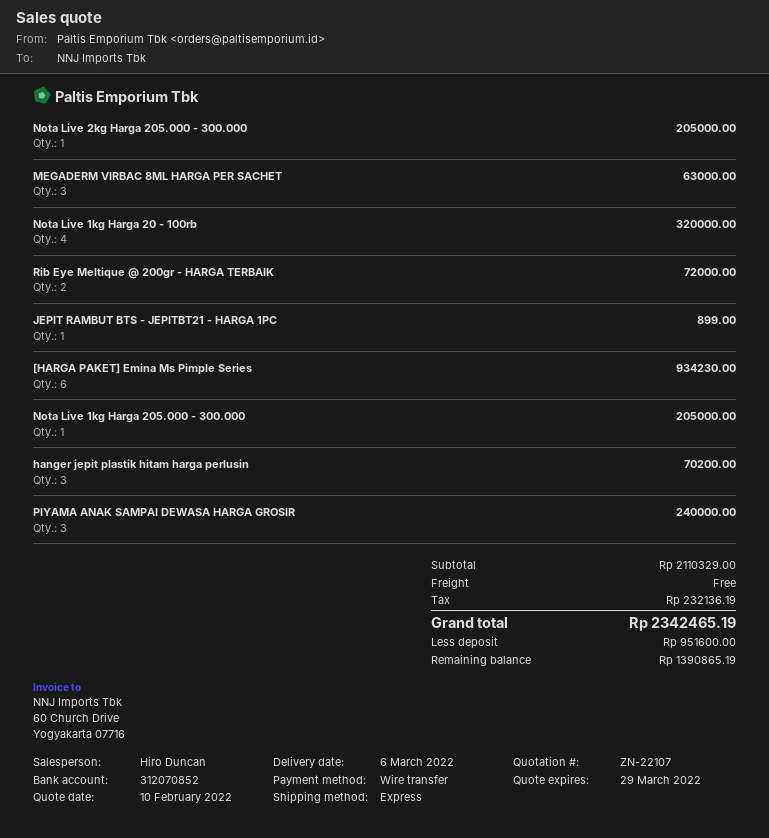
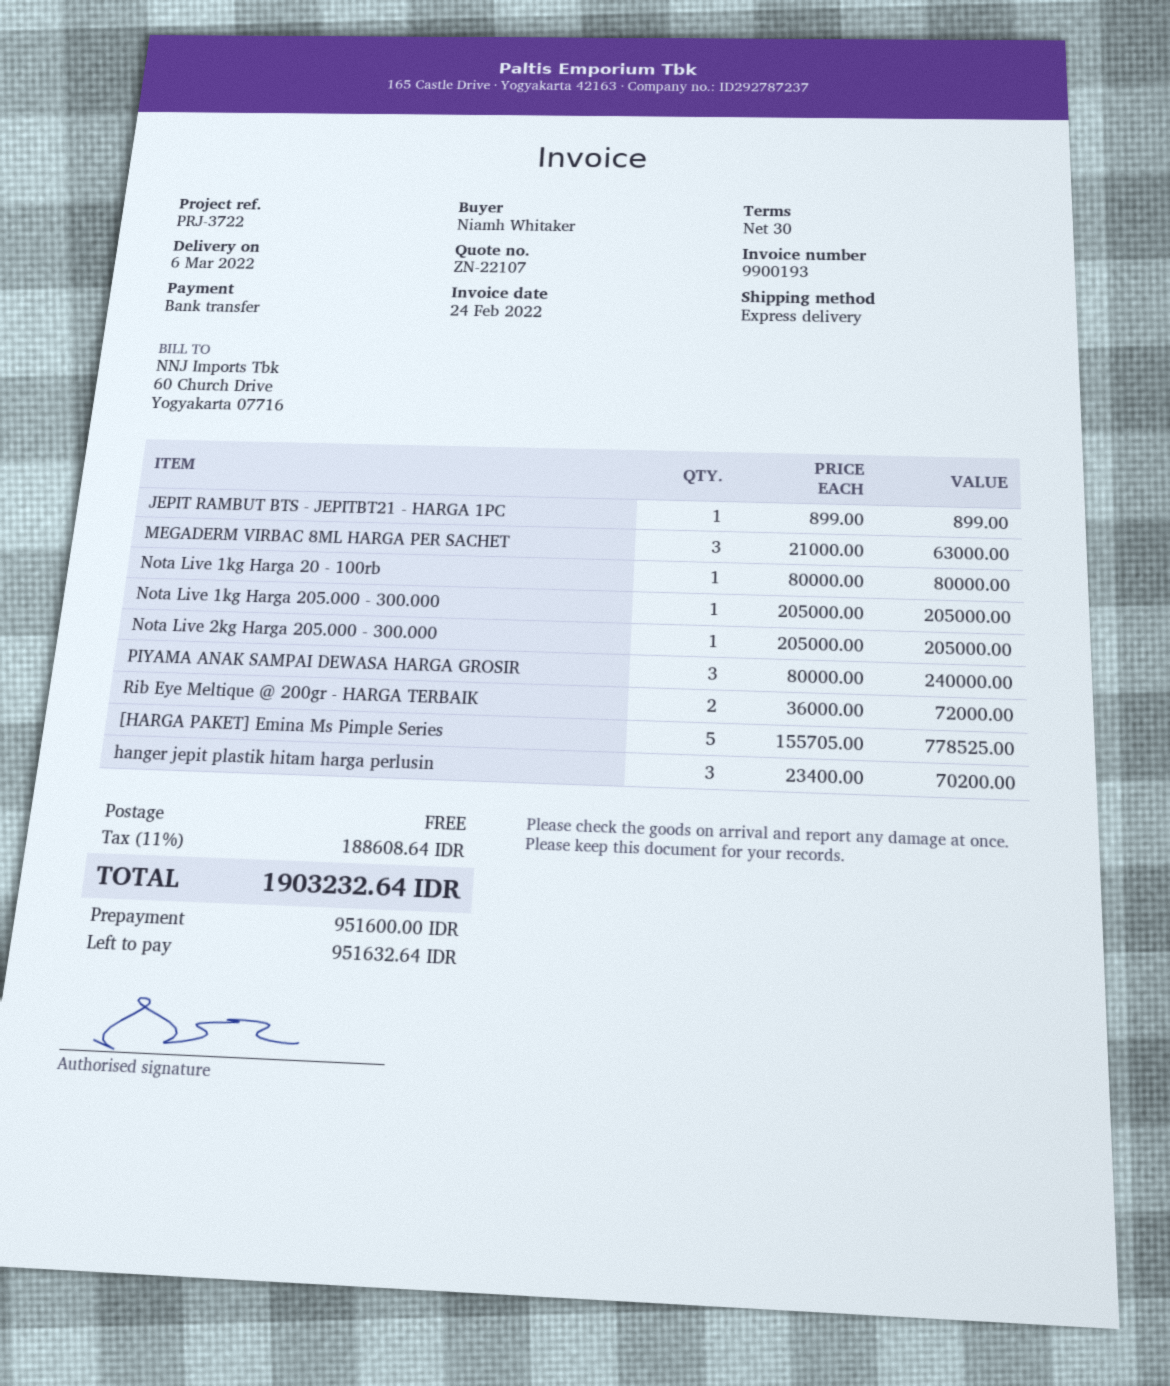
Nota Live 1kg Harga 20 - 100rb: 4 for 320000.00 -> 1 for 80000.00
[HARGA PAKET] Emina Ms Pimple Series: 6 for 934230.00 -> 5 for 778525.00
tax: 232136.19 -> 188608.64
total: 2342465.19 -> 1903232.64
balance: 1390865.19 -> 951632.64

